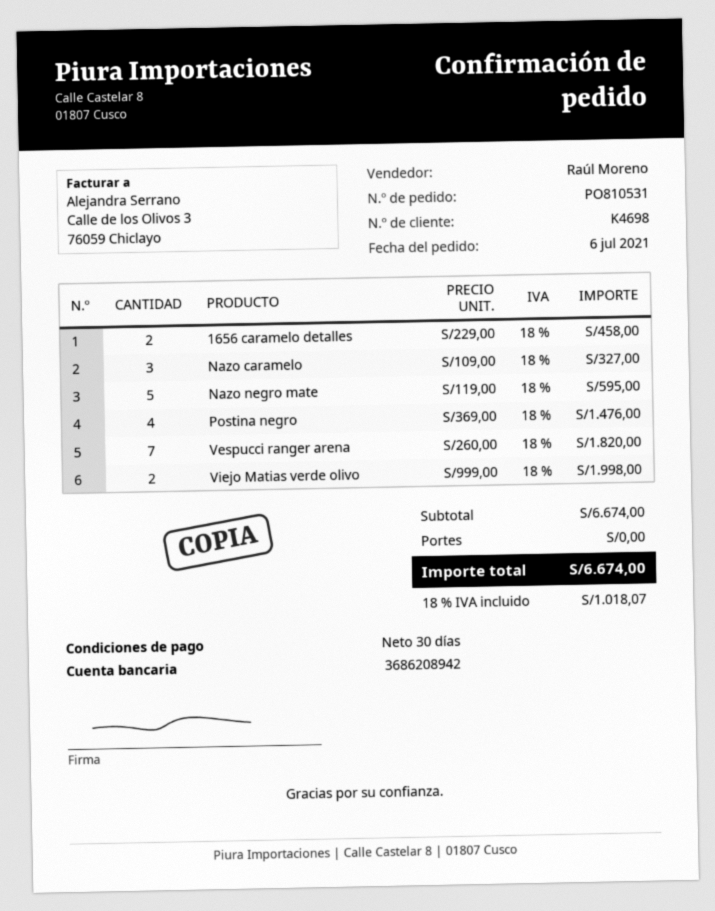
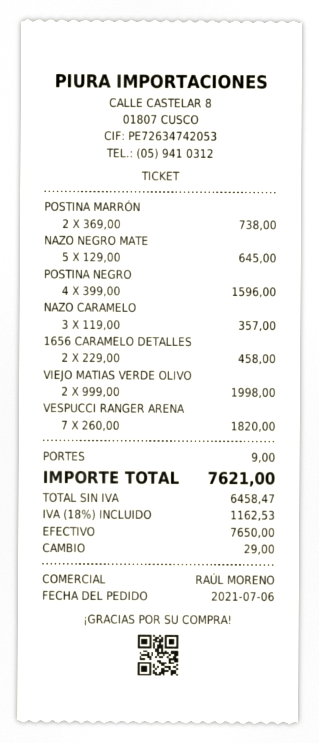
Nazo caramelo: 3 x 109.00 = 327.00 -> 3 x 119.00 = 357.00
Nazo negro mate: 5 x 119.00 = 595.00 -> 5 x 129.00 = 645.00
Postina negro: 4 x 369.00 = 1476.00 -> 4 x 399.00 = 1596.00
POSTINA MARRÓN: none -> 2 x 369.00 = 738.00
shipping: 0.00 -> 9.00
tax: 18% = 1018.07 -> 18% = 1162.53
total: 6674.00 -> 7621.00

